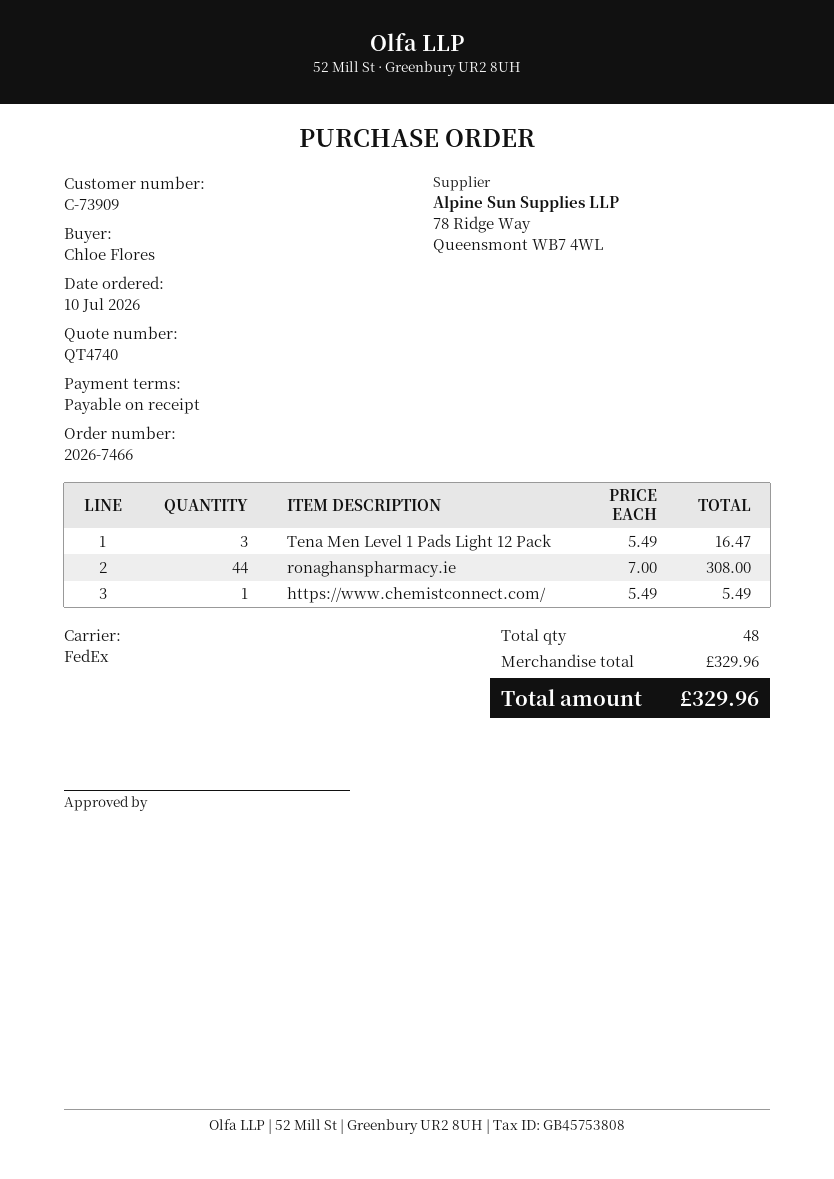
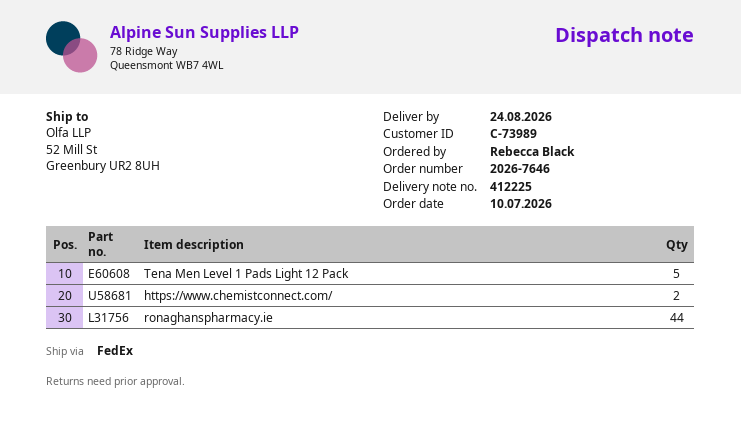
order number: 2026-7466 -> 2026-7646
customer number: C-73909 -> C-73989
ordered by: Chloe Flores -> Rebecca Black
Tena Men Level 1 Pads Light 12 Pack: 3 -> 5
https://www.chemistconnect.com/: 1 -> 2

